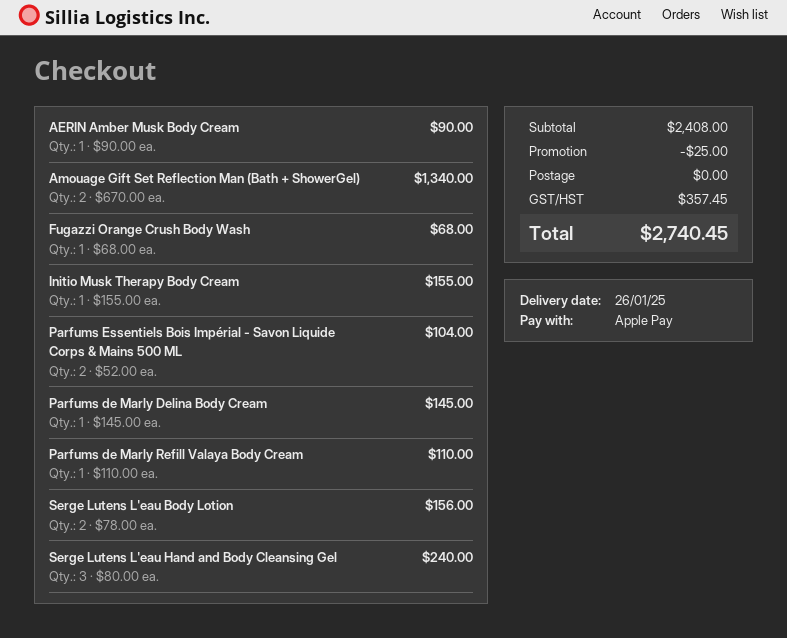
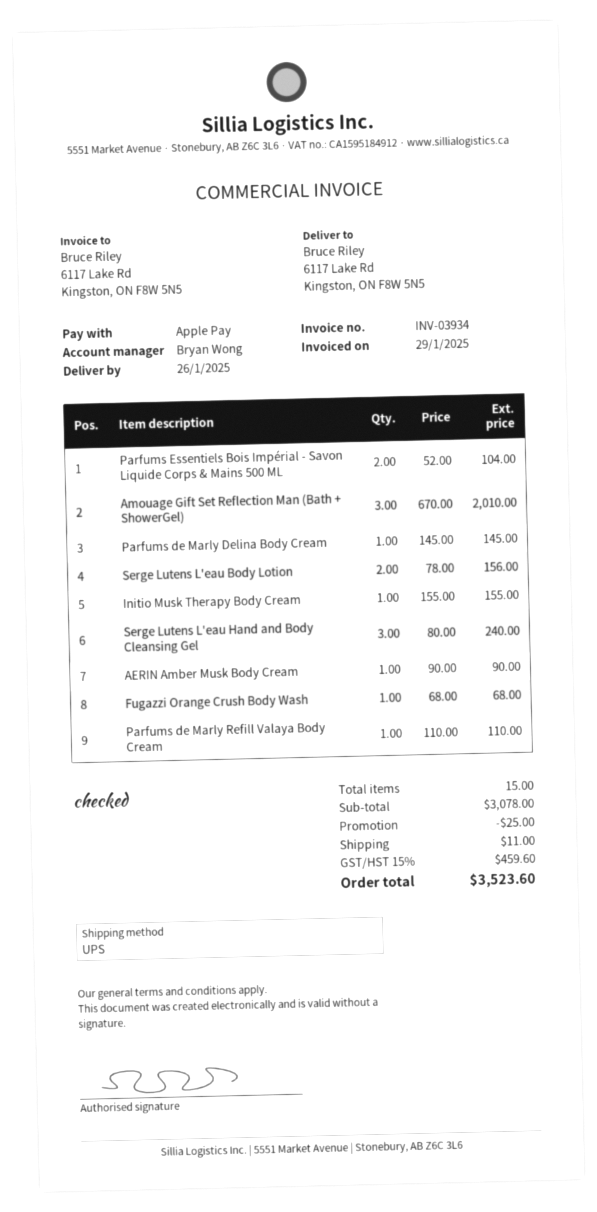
Amouage Gift Set Reflection Man (Bath + ShowerGel): 2 x 670.00 = 1340.00 -> 3 x 670.00 = 2010.00
subtotal: 2408.00 -> 3078.00
shipping: 0.00 -> 11.00
tax: 357.45 -> 459.60
total: 2740.45 -> 3523.60

